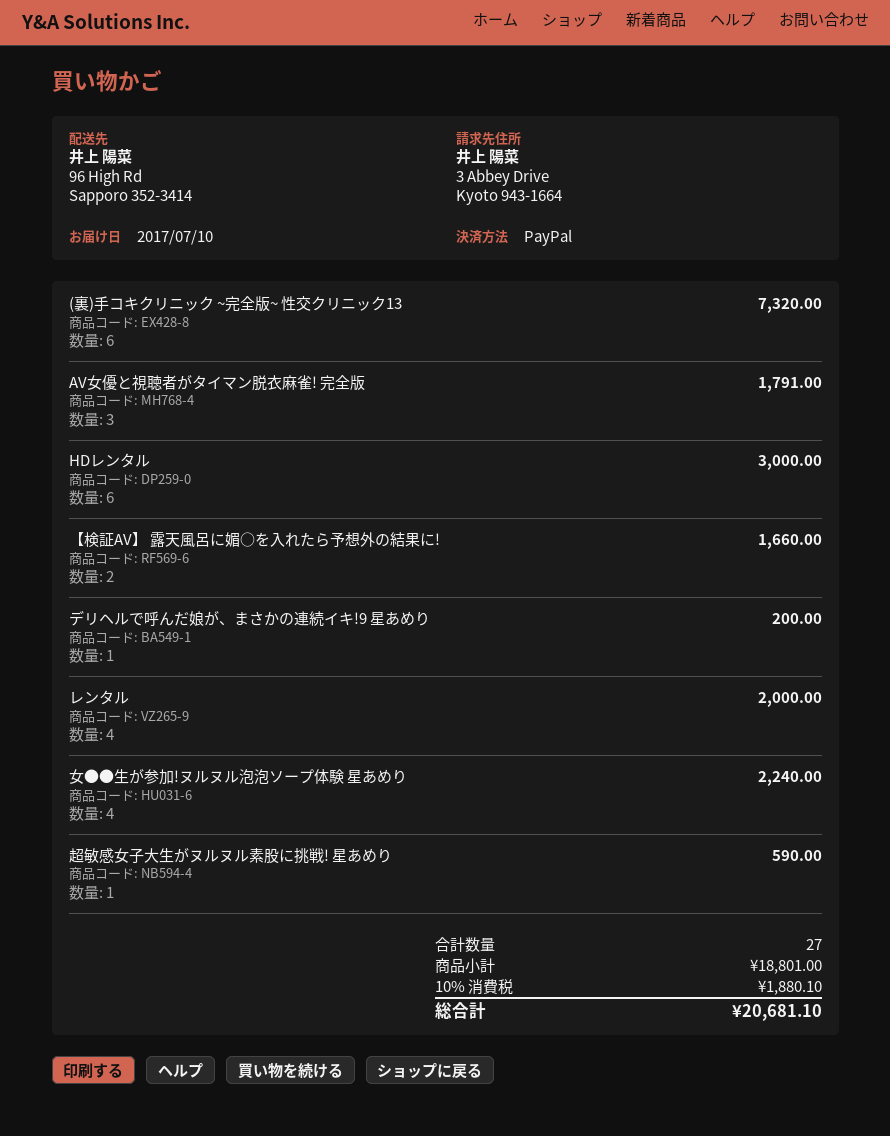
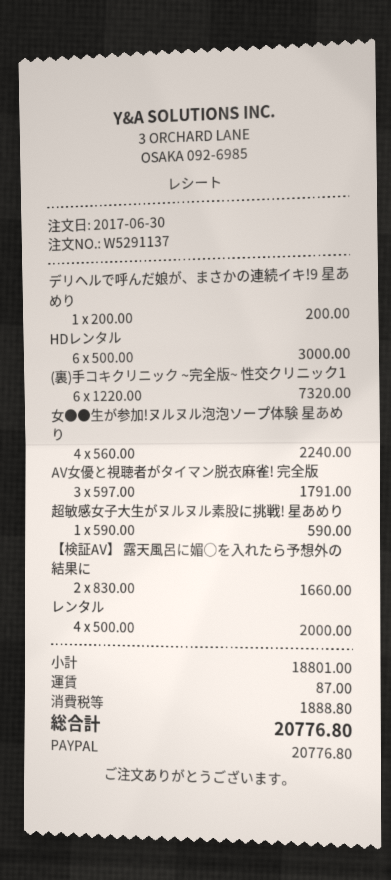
shipping: none -> 87.00
tax: 1880.10 -> 1888.80
total: 20681.10 -> 20776.80

